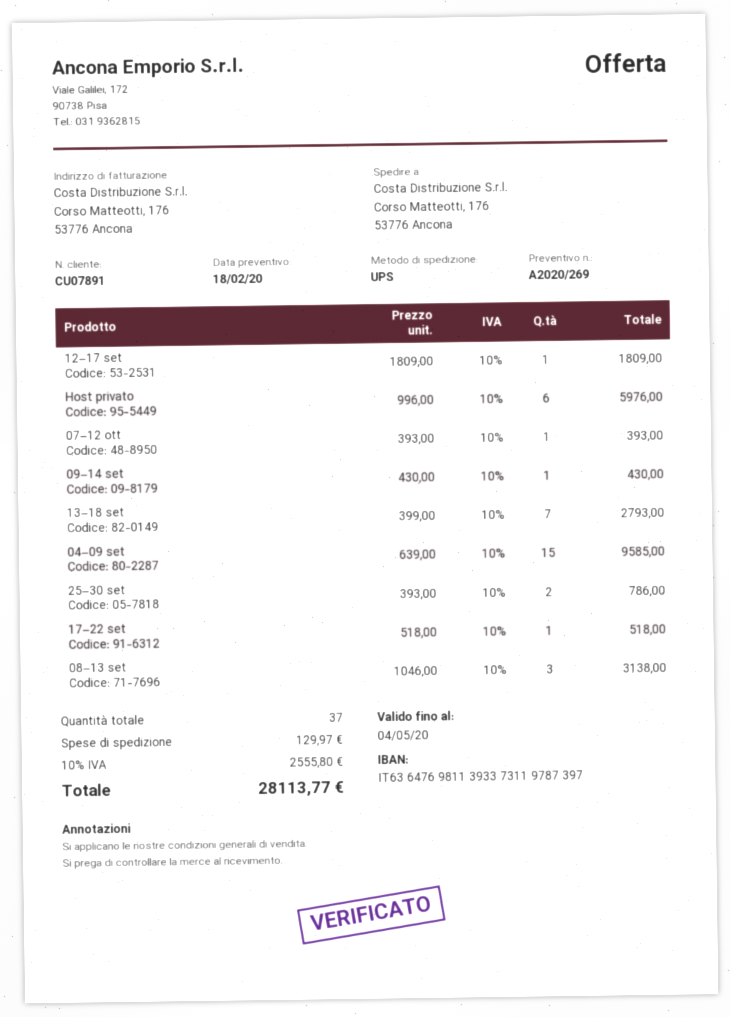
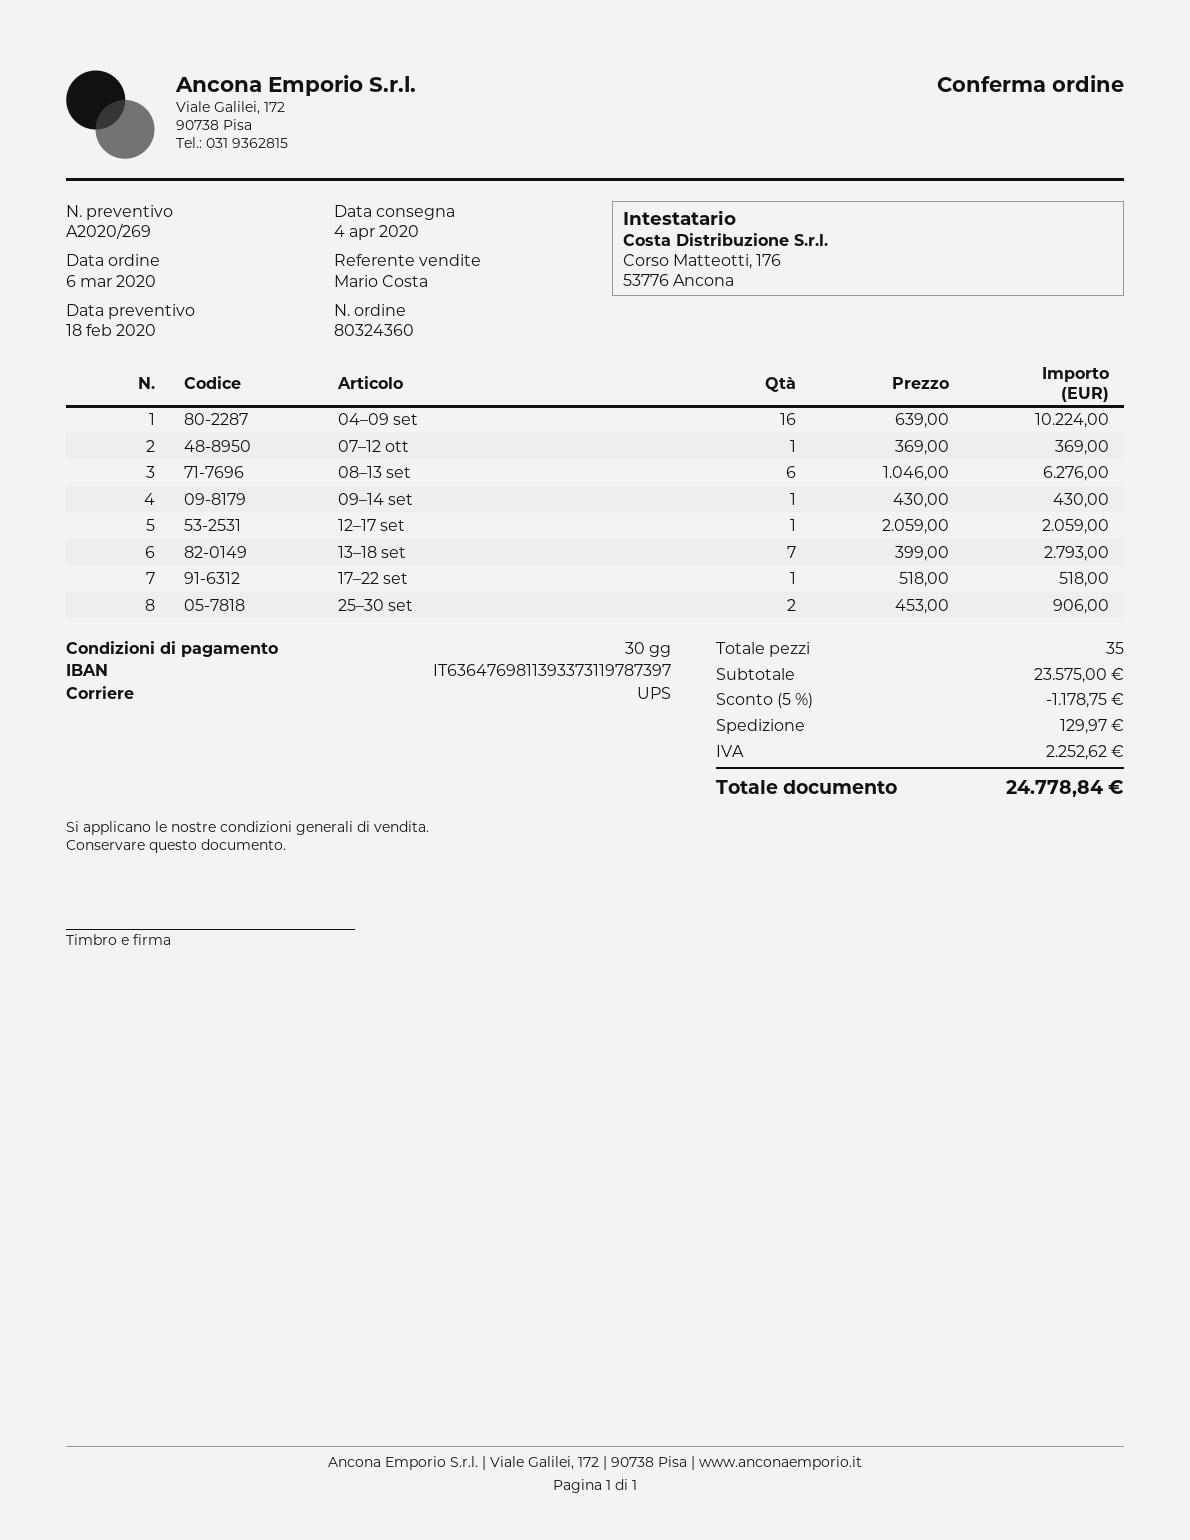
12–17 set: 1 x 1809.00 = 1809.00 -> 1 x 2059.00 = 2059.00
Host privato: 6 x 996.00 = 5976.00 -> none
07–12 ott: 1 x 393.00 = 393.00 -> 1 x 369.00 = 369.00
04–09 set: 15 x 639.00 = 9585.00 -> 16 x 639.00 = 10224.00
25–30 set: 2 x 393.00 = 786.00 -> 2 x 453.00 = 906.00
08–13 set: 3 x 1046.00 = 3138.00 -> 6 x 1046.00 = 6276.00
total quantity: 37 -> 35
discount: none -> 5% = 1178.75
tax: 2555.80 -> 2252.62
total: 28113.77 -> 24778.84

